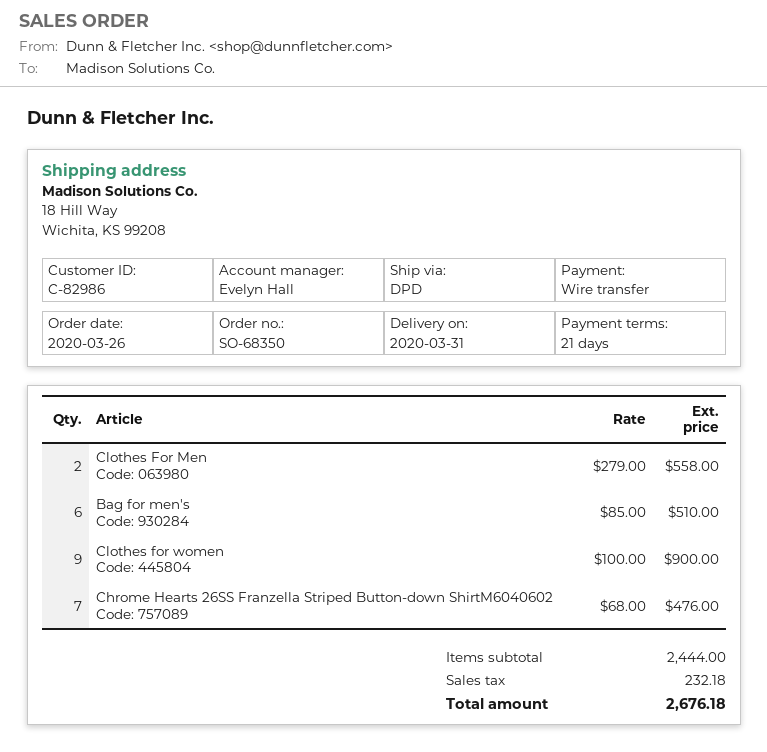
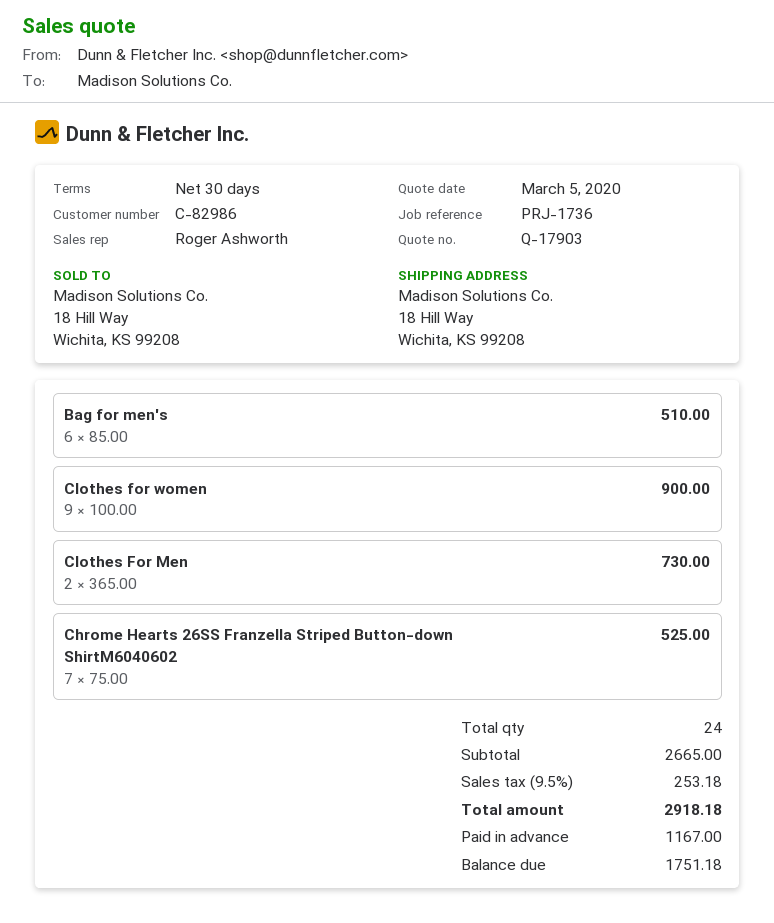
payment terms: 21 days -> 30 days
sales rep: Evelyn Hall -> Roger Ashworth
Clothes For Men: 2 x 279.00 = 558.00 -> 2 x 365.00 = 730.00
Chrome Hearts 26SS Franzella Striped Button-down ShirtM6040602: 7 x 68.00 = 476.00 -> 7 x 75.00 = 525.00
subtotal: 2444.00 -> 2665.00
tax: 232.18 -> 253.18
total: 2676.18 -> 2918.18

